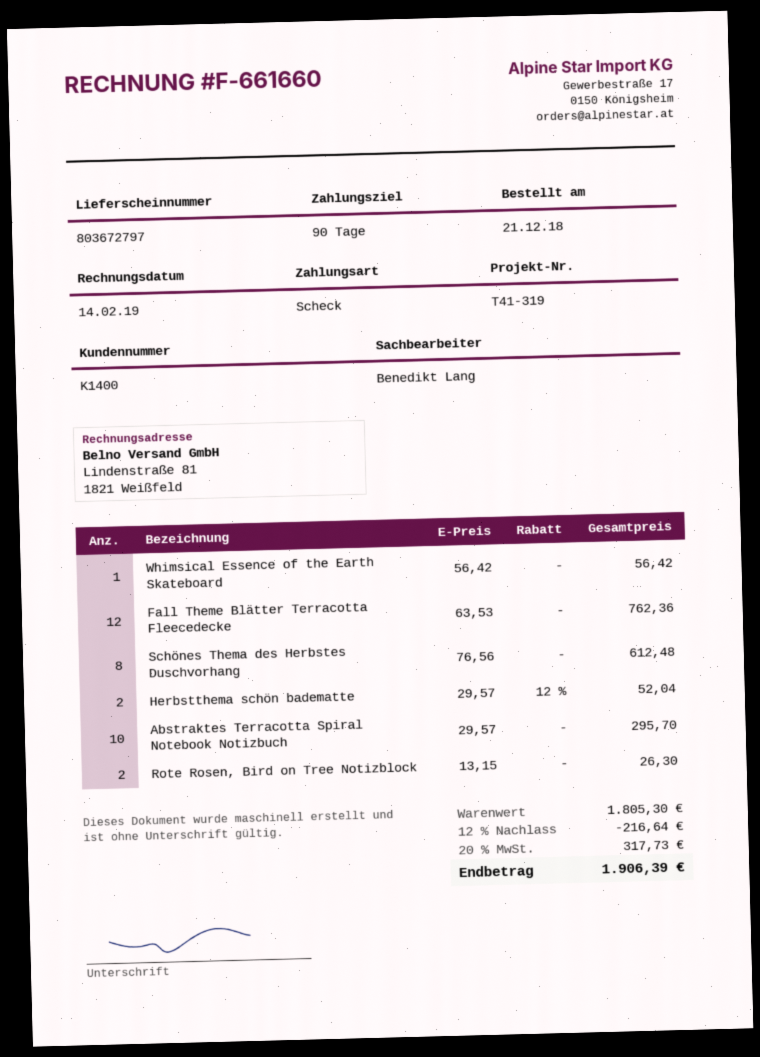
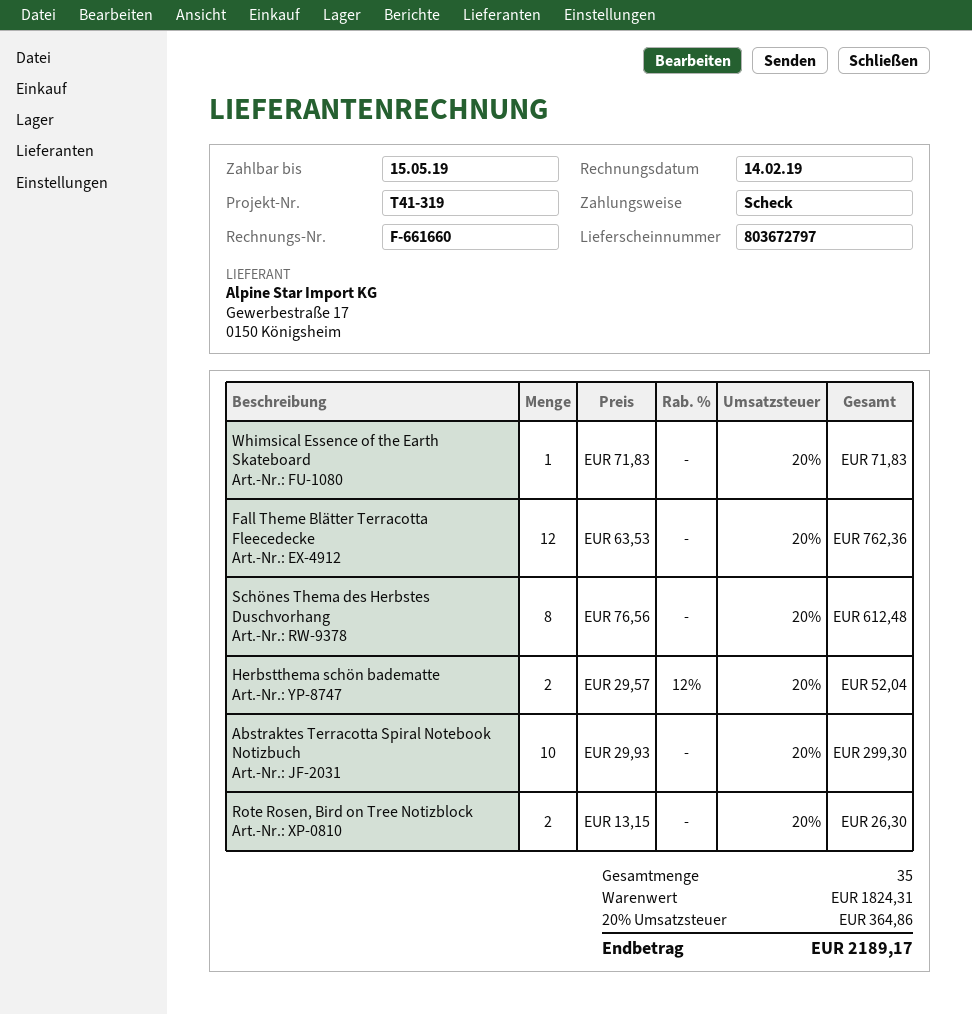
Whimsical Essence of the Earth Skateboard: 1 x 56.42 = 56.42 -> 1 x 71.83 = 71.83
Abstraktes Terracotta Spiral Notebook Notizbuch: 10 x 29.57 = 295.70 -> 10 x 29.93 = 299.30
subtotal: 1805.30 -> 1824.31
discount: 12% = 216.64 -> none
tax: 20% = 317.73 -> 20% = 364.86
total: 1906.39 -> 2189.17

